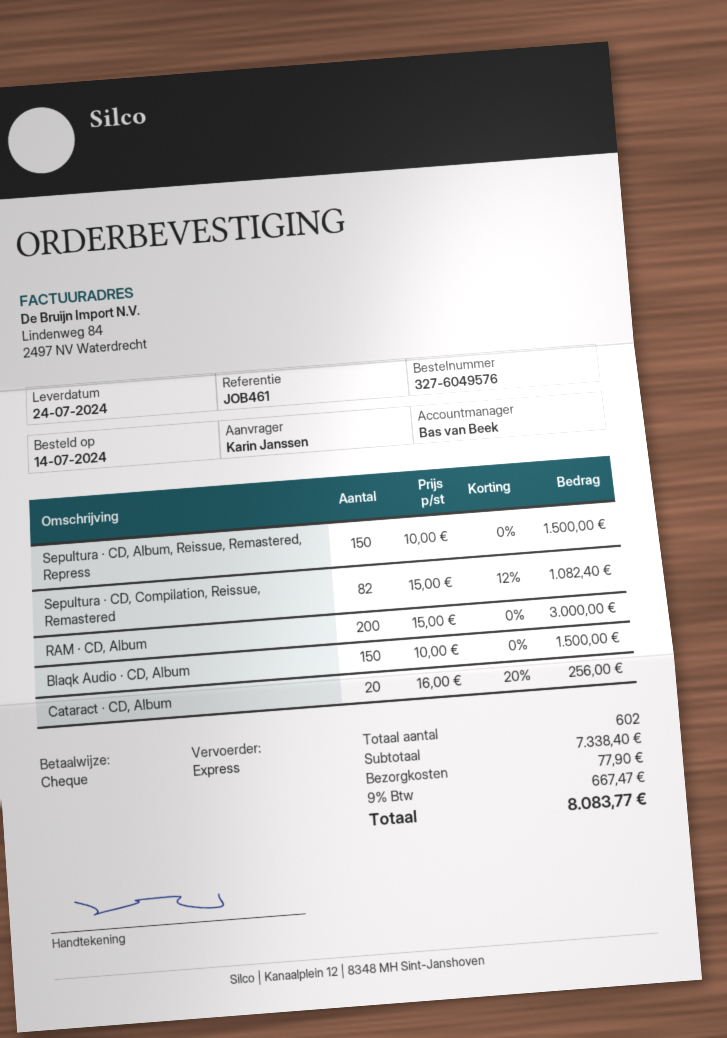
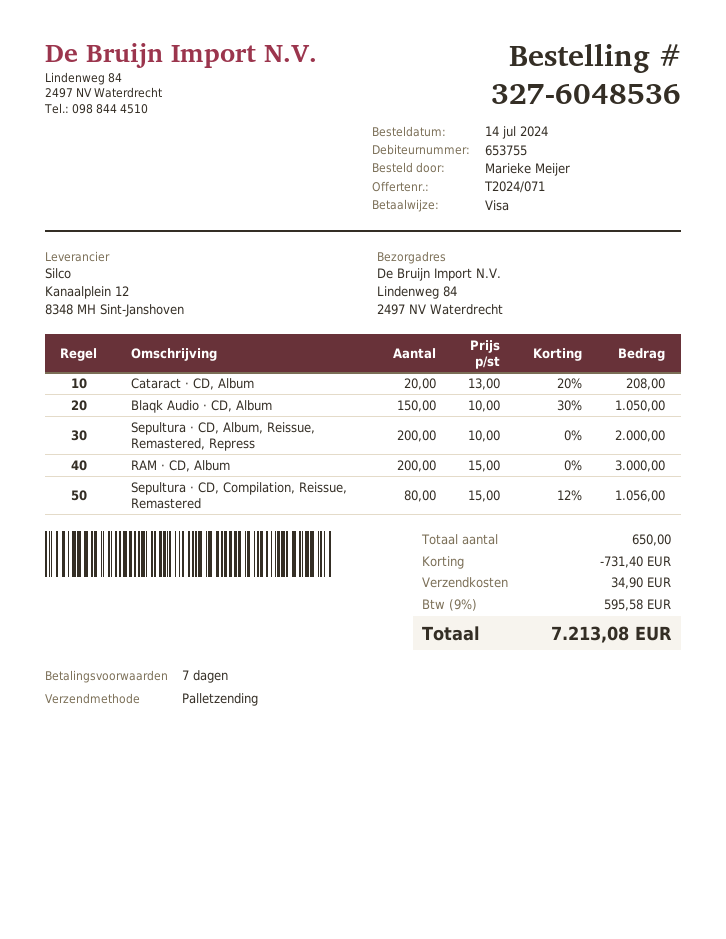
order number: 327-6049576 -> 327-6048536
ordered by: Karin Janssen -> Marieke Meijer
payment method: cheque -> Visa
shipping method: express -> pallet freight
Sepultura · CD, Album, Reissue, Remastered, Repress: 150 x 10.00 = 1500.00 -> 200 x 10.00 = 2000.00
Sepultura · CD, Compilation, Reissue, Remastered: 82 x 15.00 - 12% = 1082.40 -> 80 x 15.00 - 12% = 1056.00
Blaqk Audio · CD, Album: 150 x 10.00 = 1500.00 -> 150 x 10.00 - 30% = 1050.00
Cataract · CD, Album: 20 x 16.00 - 20% = 256.00 -> 20 x 13.00 - 20% = 208.00
total quantity: 602 -> 650
discount: none -> 731.40
shipping: 77.90 -> 34.90
tax: 9% = 667.47 -> 9% = 595.58
total: 8083.77 -> 7213.08

